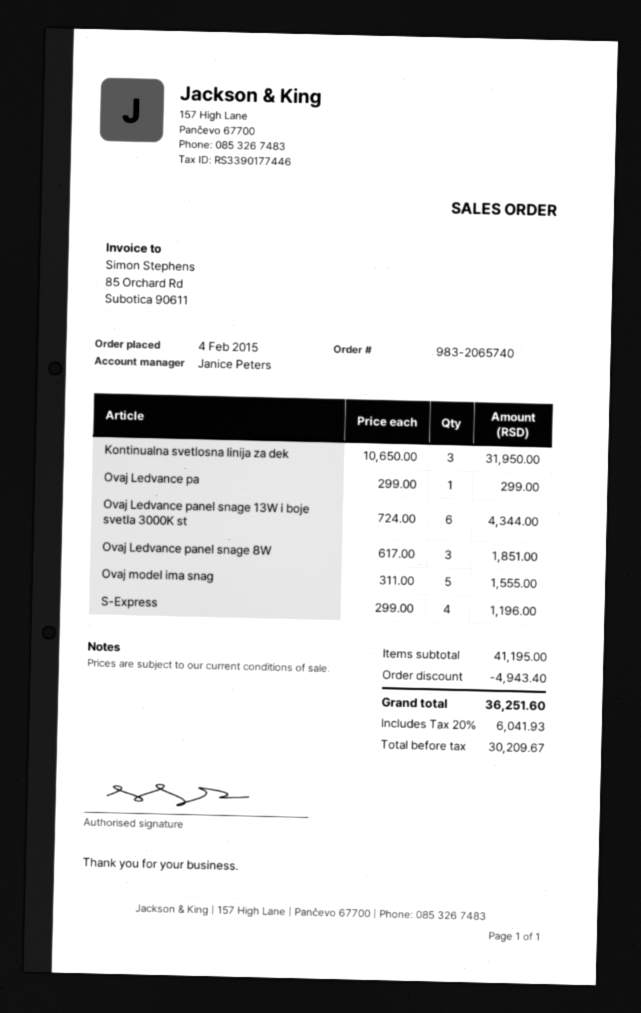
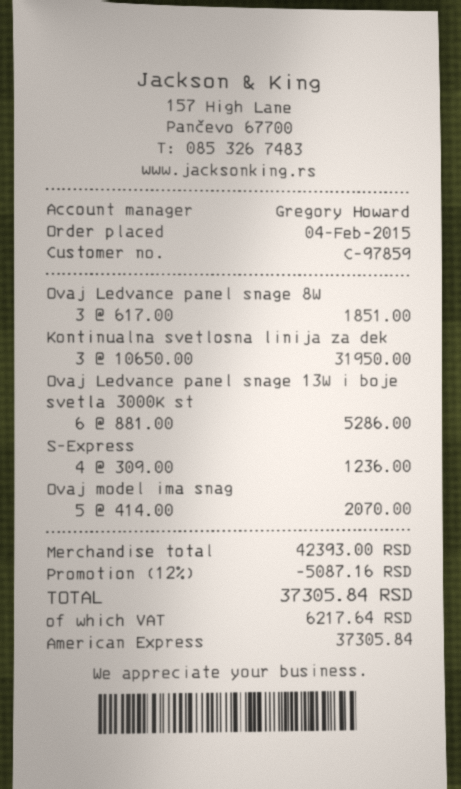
sales rep: Janice Peters -> Gregory Howard
Ovaj Ledvance pa: 1 x 299.00 = 299.00 -> none
Ovaj Ledvance panel snage 13W i boje svetla 3000K st: 6 x 724.00 = 4344.00 -> 6 x 881.00 = 5286.00
Ovaj model ima snag: 5 x 311.00 = 1555.00 -> 5 x 414.00 = 2070.00
S-Express: 4 x 299.00 = 1196.00 -> 4 x 309.00 = 1236.00
subtotal: 41195.00 -> 42393.00
discount: 4943.40 -> 5087.16
tax: 6041.93 -> 6217.64
total: 36251.60 -> 37305.84

